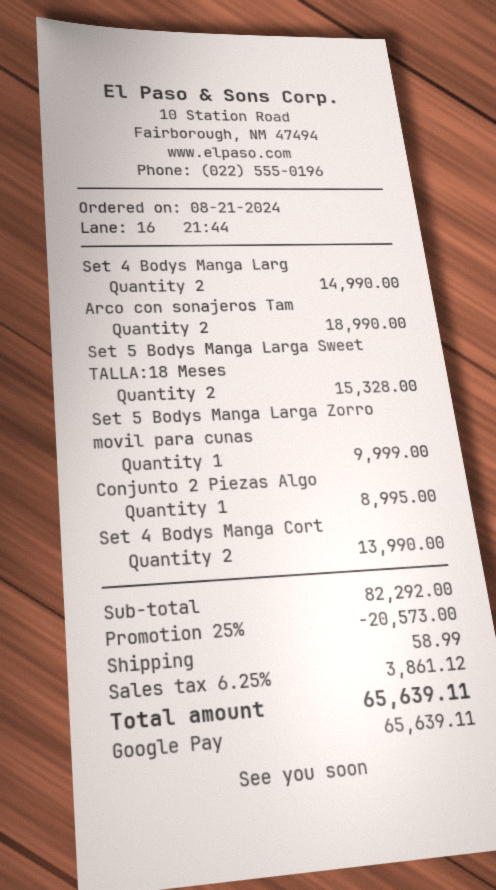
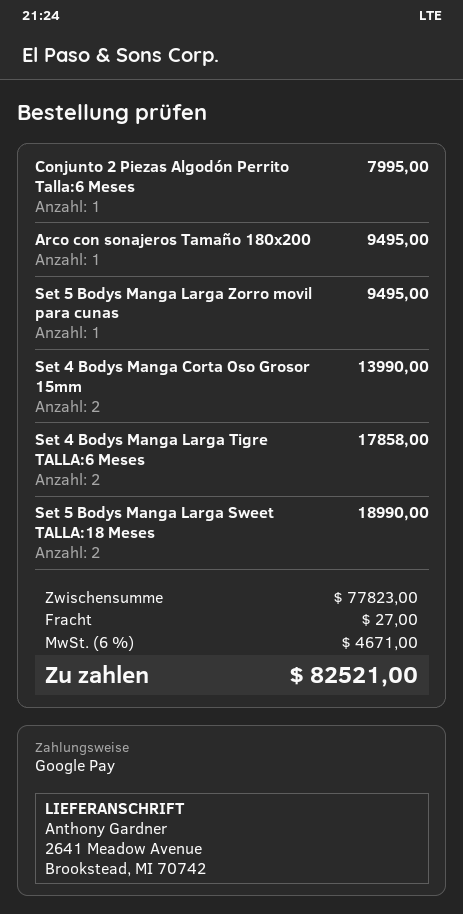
Set 4 Bodys Manga Larg: 2 for 14990.00 -> 2 for 17858.00
Arco con sonajeros Tam: 2 for 18990.00 -> 1 for 9495.00
Set 5 Bodys Manga Larga Sweet TALLA:18 Meses: 2 for 15328.00 -> 2 for 18990.00
Set 5 Bodys Manga Larga Zorro movil para cunas: 1 for 9999.00 -> 1 for 9495.00
Conjunto 2 Piezas Algo: 1 for 8995.00 -> 1 for 7995.00
subtotal: 82292.00 -> 77823.00
discount: 25% = 20573.00 -> none
shipping: 58.99 -> 27.00
tax: 6.25% = 3861.12 -> 6% = 4671.00
total: 65639.11 -> 82521.00

